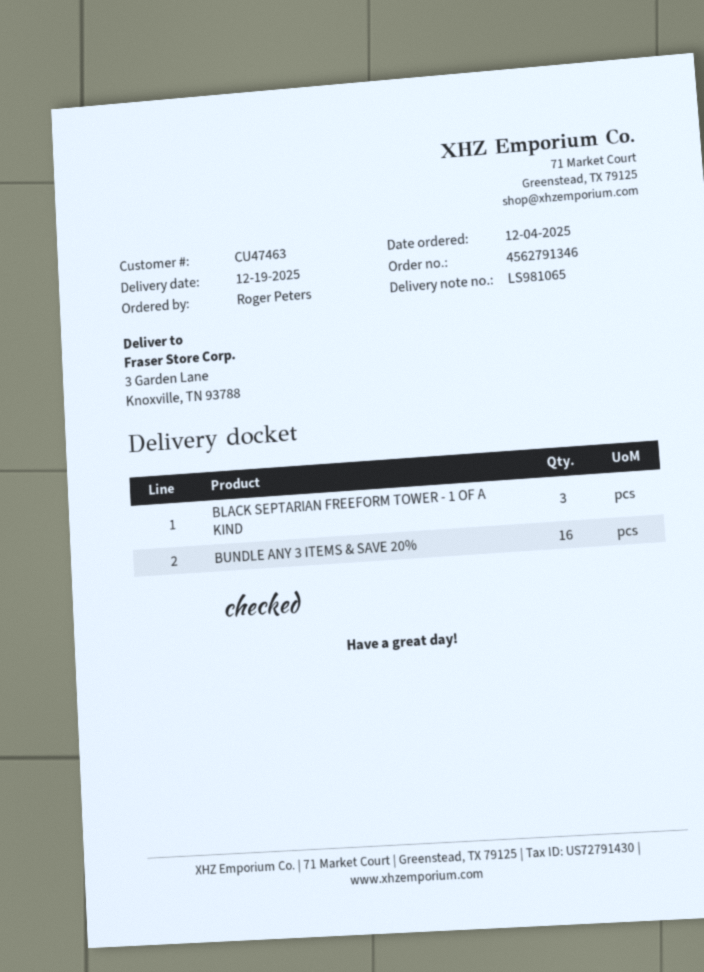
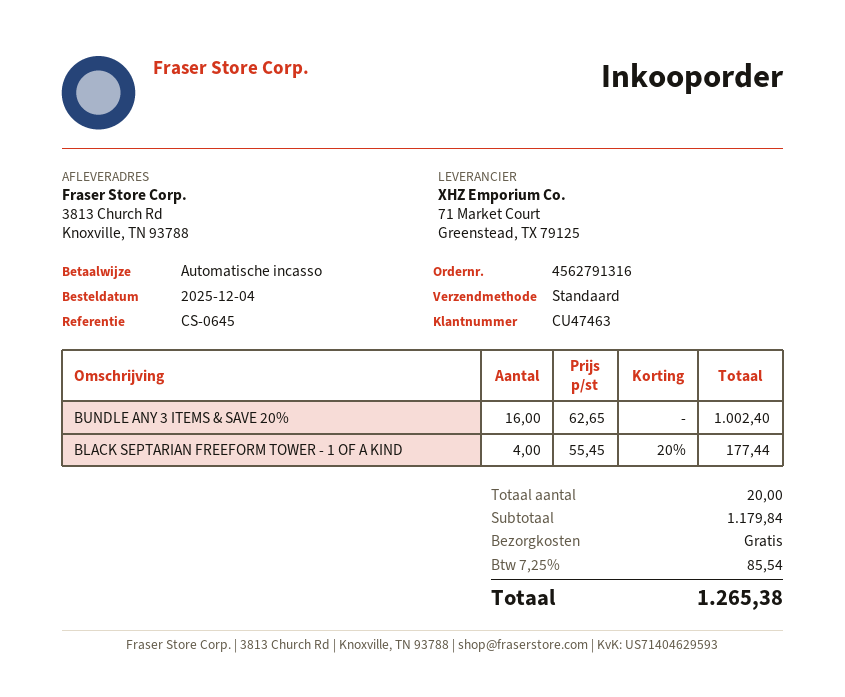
order number: 4562791346 -> 4562791316
ship to: 3 Garden Lane, Knoxville, TN 93788 -> 3813 Church Rd, Knoxville, TN 93788
BLACK SEPTARIAN FREEFORM TOWER - 1 OF A KIND: 3 -> 4

